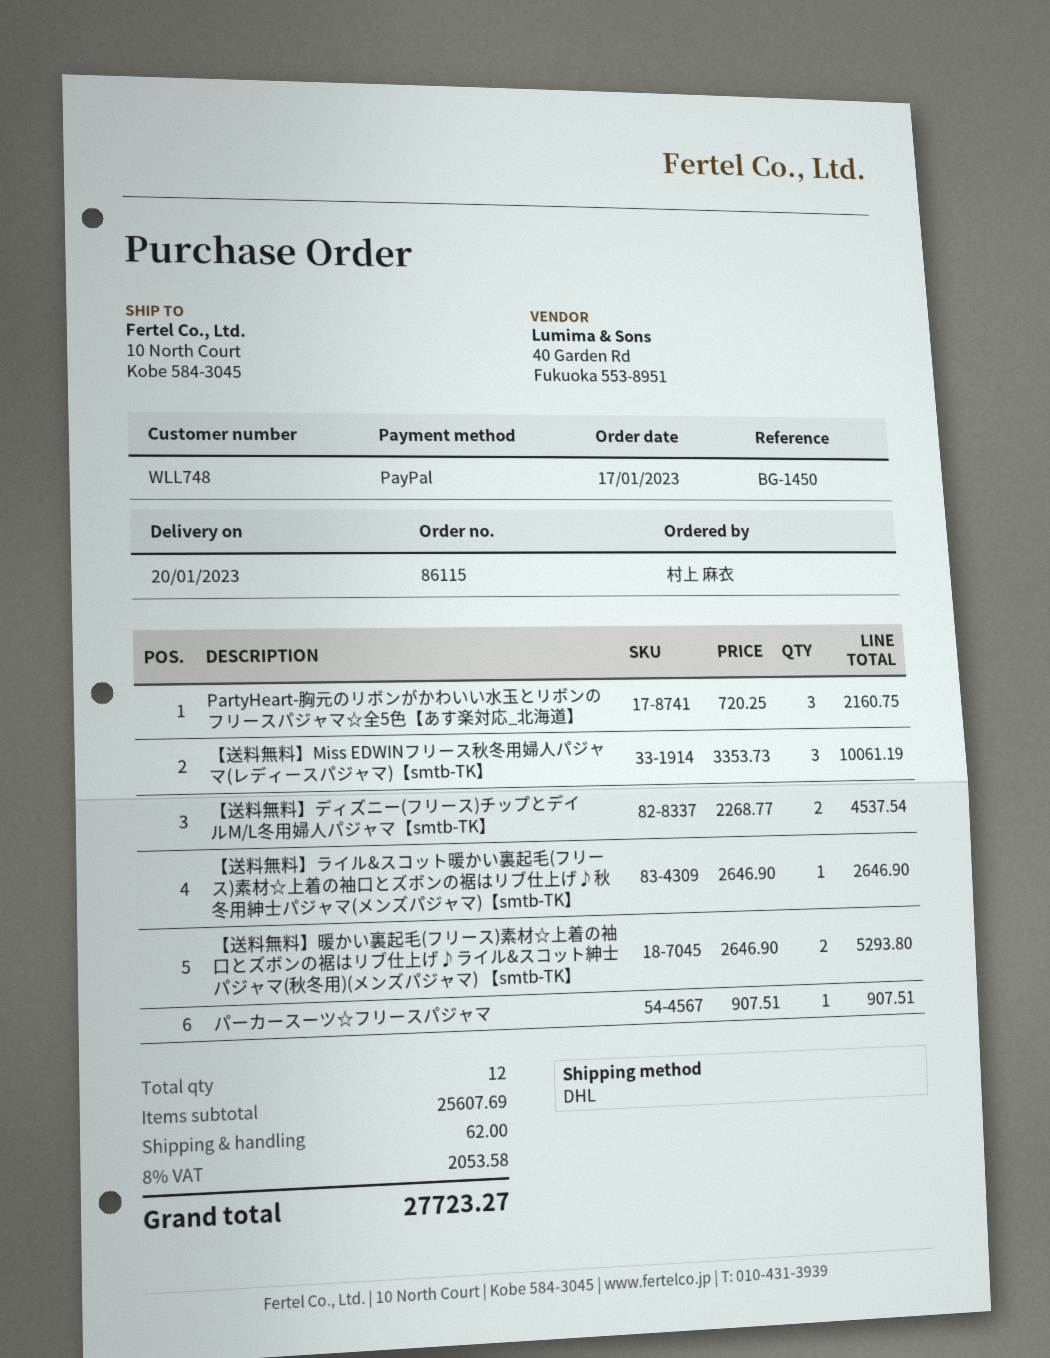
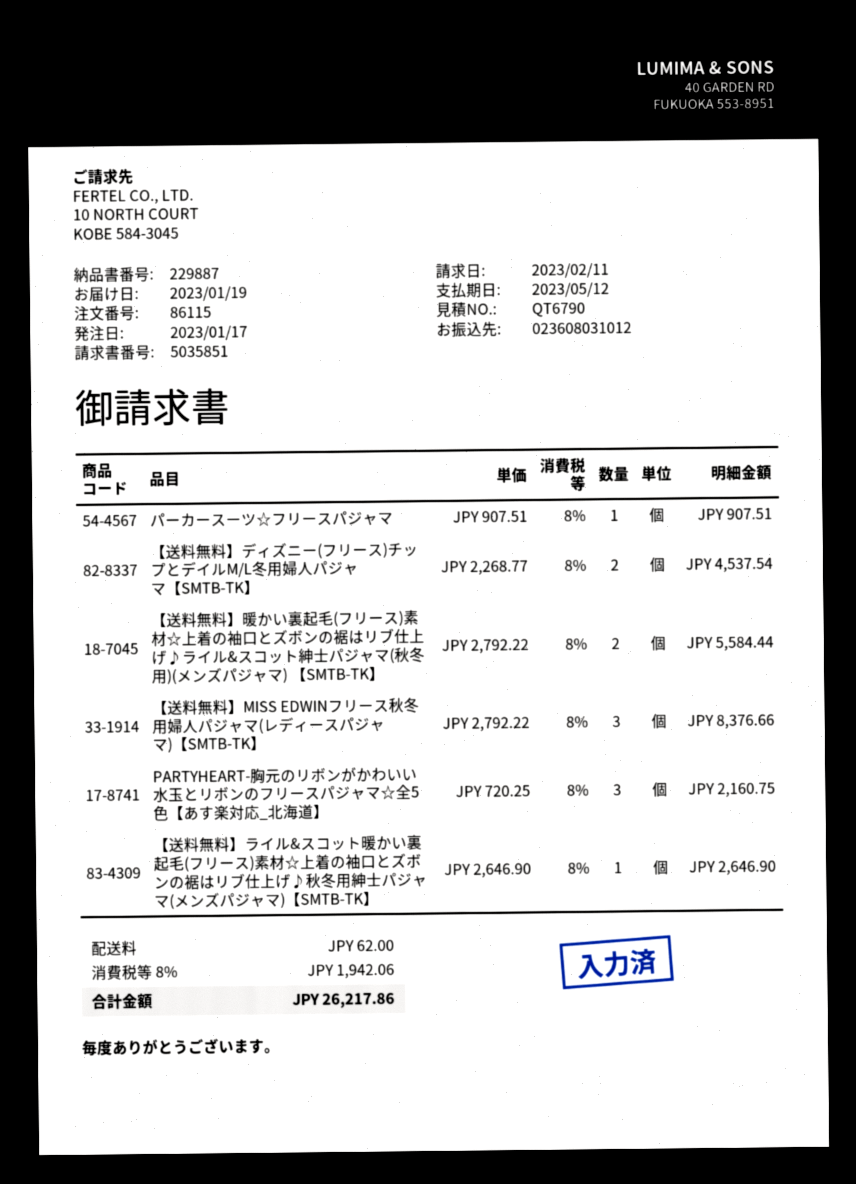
delivery date: 2023-01-20 -> 2023-01-19
【送料無料】Miss EDWINフリース秋冬用婦人パジャマ(レディースパジャマ)【smtb-TK】: 3 x 3353.73 = 10061.19 -> 3 x 2792.22 = 8376.66
【送料無料】暖かい裏起毛(フリース)素材☆上着の袖口とズボンの裾はリブ仕上げ♪ライル&スコット紳士パジャマ(秋冬用)(メンズパジャマ) 【smtb-TK】: 2 x 2646.90 = 5293.80 -> 2 x 2792.22 = 5584.44
tax: 8% = 2053.58 -> 8% = 1942.06
total: 27723.27 -> 26217.86

